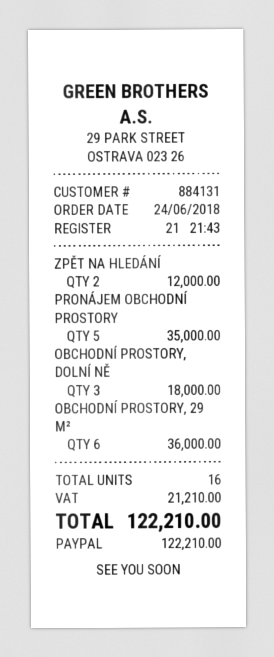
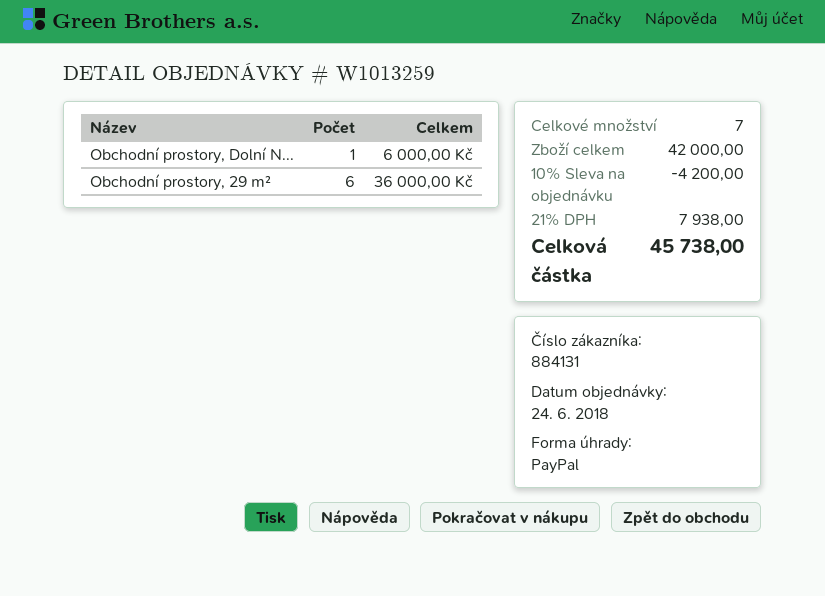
ZPĚT NA HLEDÁNÍ: 2 for 12000.00 -> none
PRONÁJEM OBCHODNÍ PROSTORY: 5 for 35000.00 -> none
OBCHODNÍ PROSTORY, DOLNÍ NĚ: 3 for 18000.00 -> 1 for 6000.00
total quantity: 16 -> 7
discount: none -> 10% = 4200.00
tax: 21210.00 -> 7938.00
total: 122210.00 -> 45738.00

